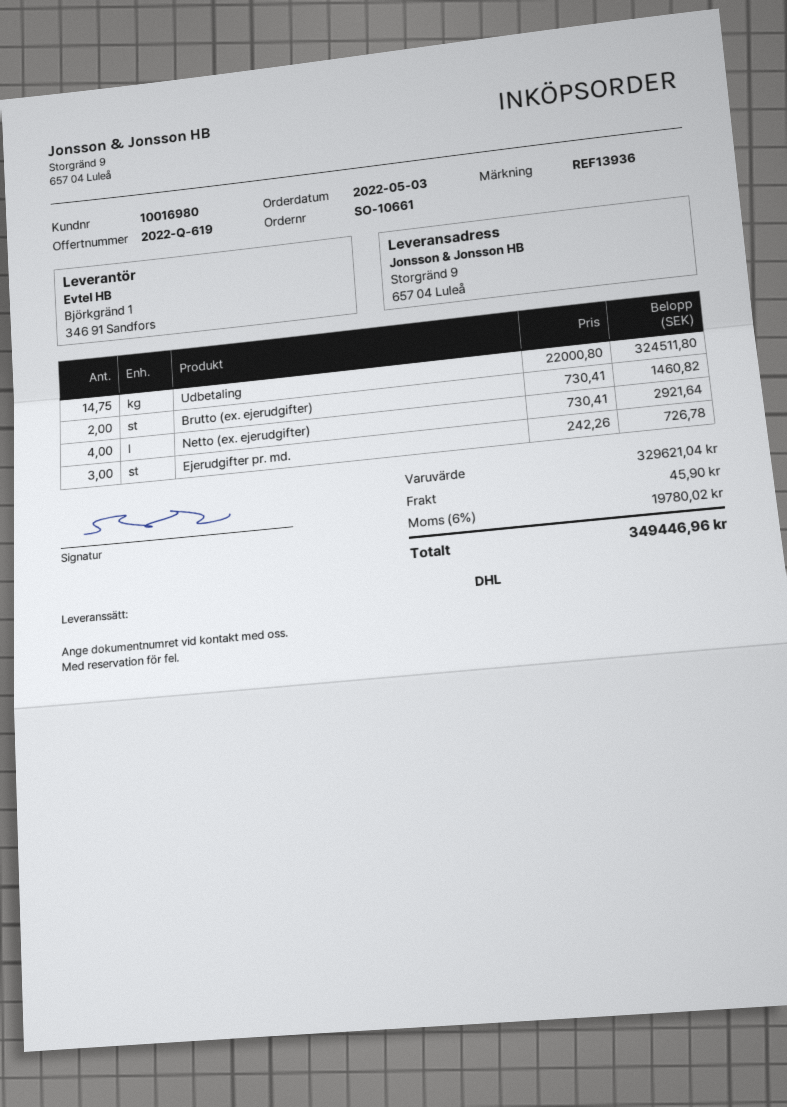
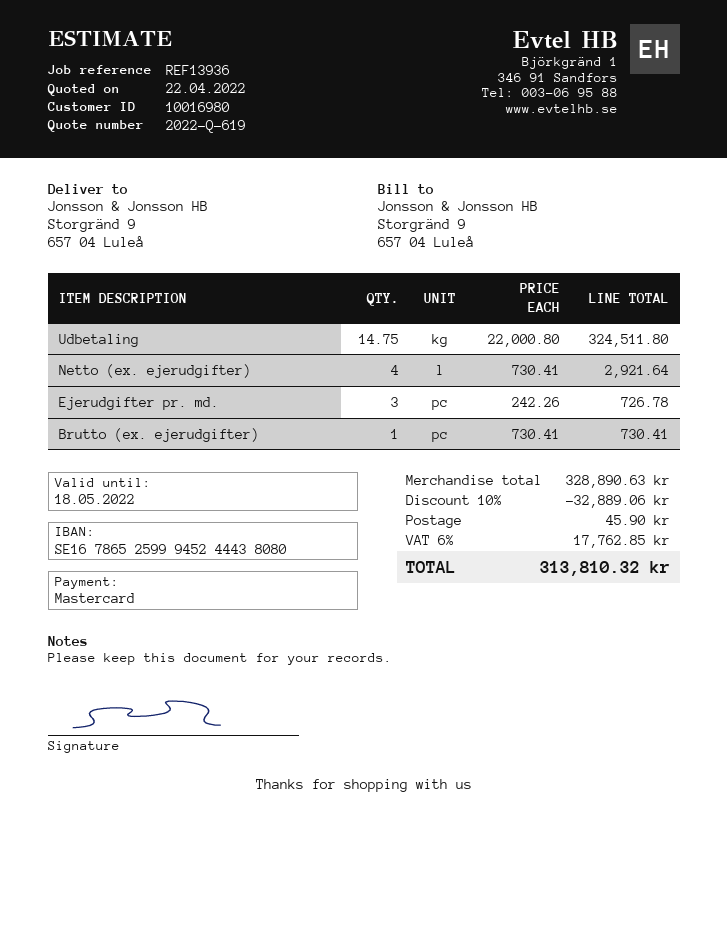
Brutto (ex. ejerudgifter): 2 x 730.41 = 1460.82 -> 1 x 730.41 = 730.41
subtotal: 329621.04 -> 328890.63
discount: none -> 10% = 32889.06
tax: 6% = 19780.02 -> 6% = 17762.85
total: 349446.96 -> 313810.32

